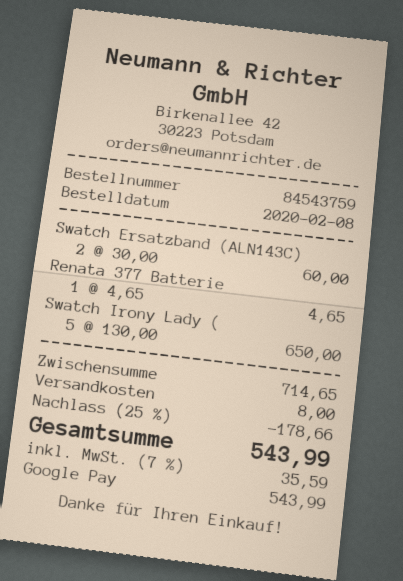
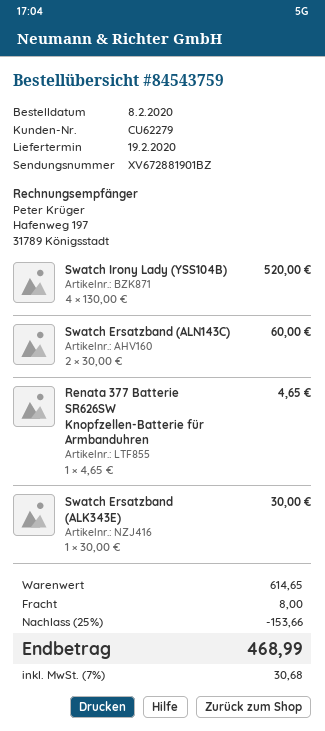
Swatch Irony Lady (: 5 x 130.00 = 650.00 -> 4 x 130.00 = 520.00
Swatch Ersatzband (ALK343E): none -> 1 x 30.00 = 30.00
subtotal: 714.65 -> 614.65
discount: 25% = 178.66 -> 25% = 153.66
tax: 7% = 35.59 -> 7% = 30.68
total: 543.99 -> 468.99

